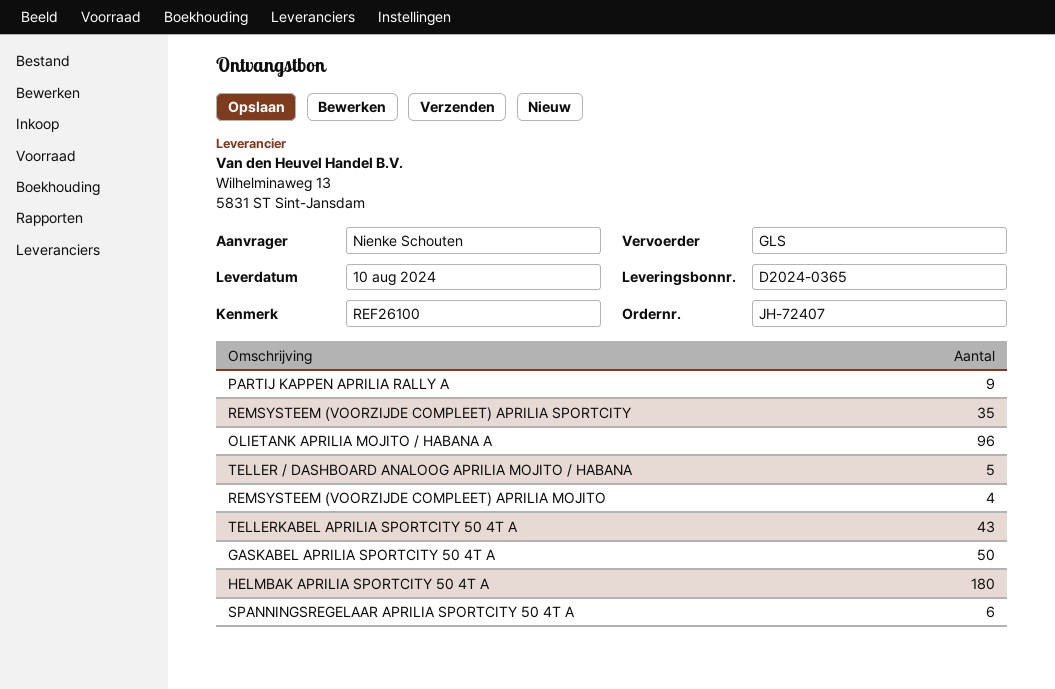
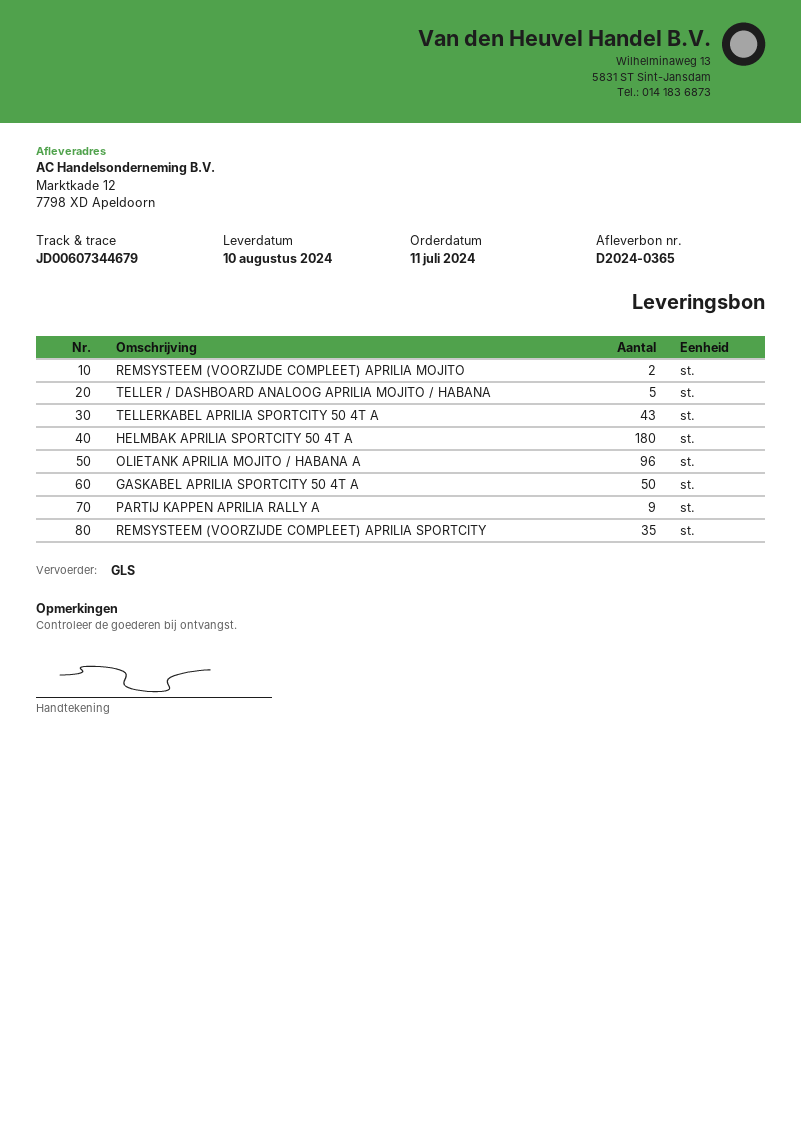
REMSYSTEEM (VOORZIJDE COMPLEET) APRILIA MOJITO: 4 -> 2
SPANNINGSREGELAAR APRILIA SPORTCITY 50 4T A: 6 -> none

